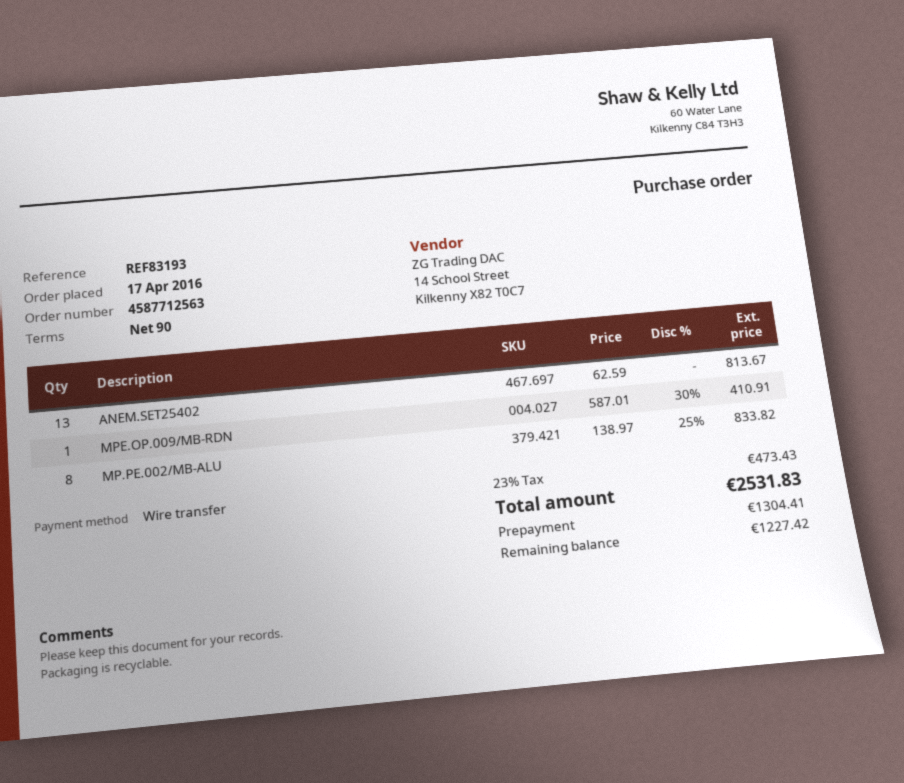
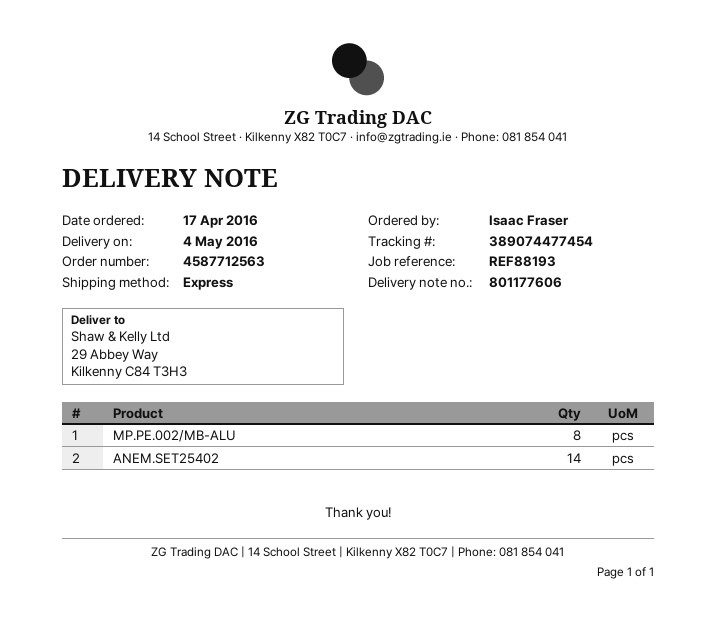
reference: REF83193 -> REF88193
ΑΝΕΜ.SET25402: 13 -> 14
MPE.OP.009/MB-RDN: 1 -> none

